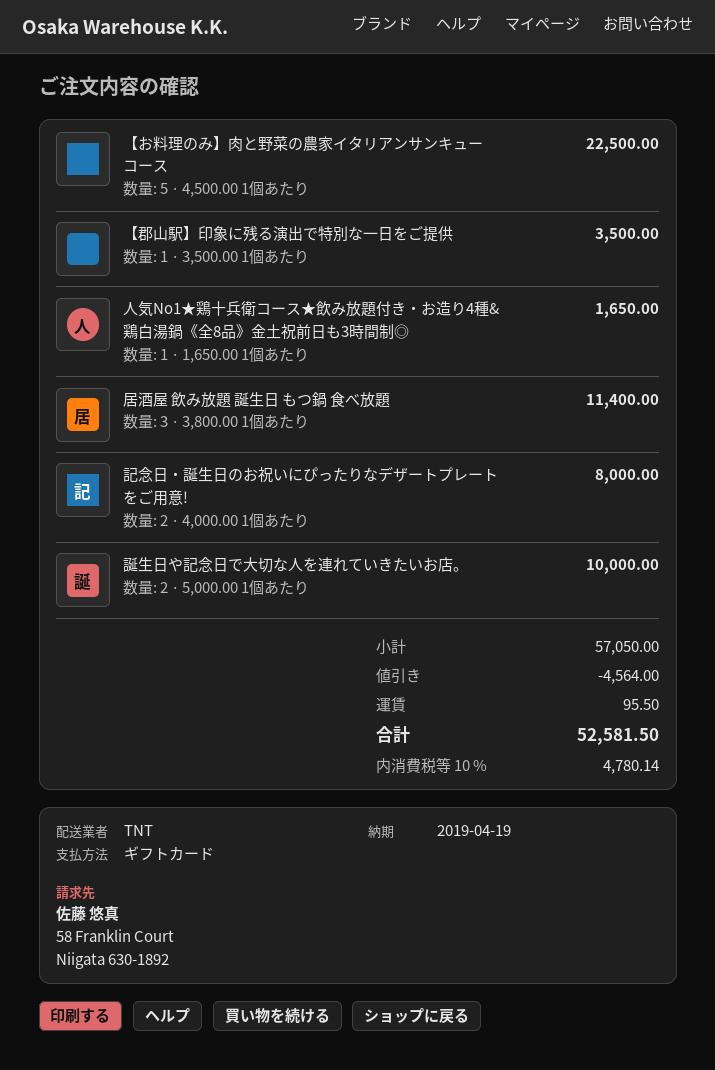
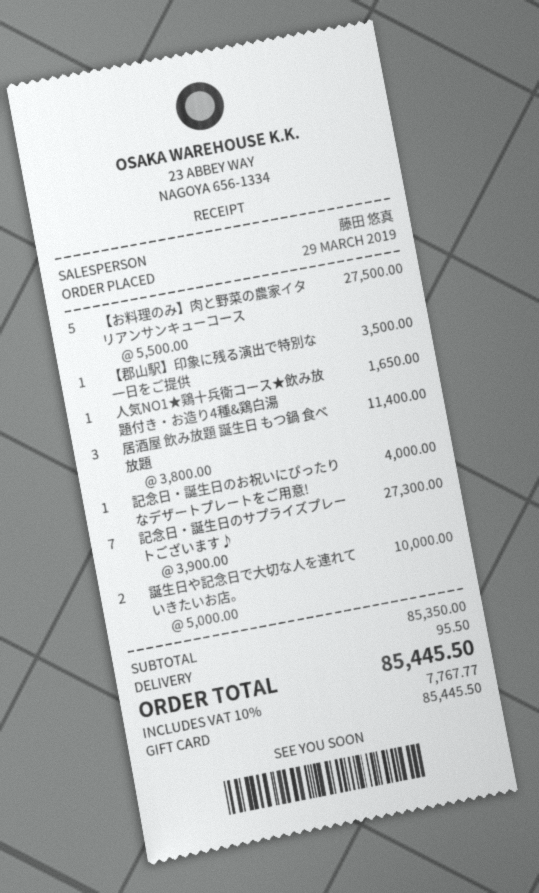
【お料理のみ】肉と野菜の農家イタリアンサンキューコース: 5 x 4500.00 = 22500.00 -> 5 x 5500.00 = 27500.00
記念日・誕生日のお祝いにぴったりなデザートプレートをご用意!: 2 x 4000.00 = 8000.00 -> 1 x 4000.00 = 4000.00
記念日・誕生日のサプライズプレートございます♪: none -> 7 x 3900.00 = 27300.00
subtotal: 57050.00 -> 85350.00
discount: 4564.00 -> none
tax: 10% = 4780.14 -> 10% = 7767.77
total: 52581.50 -> 85445.50

